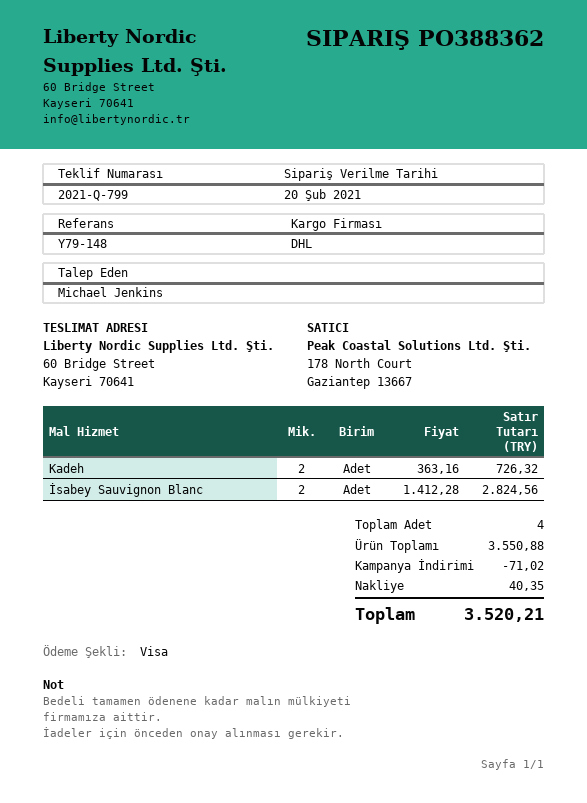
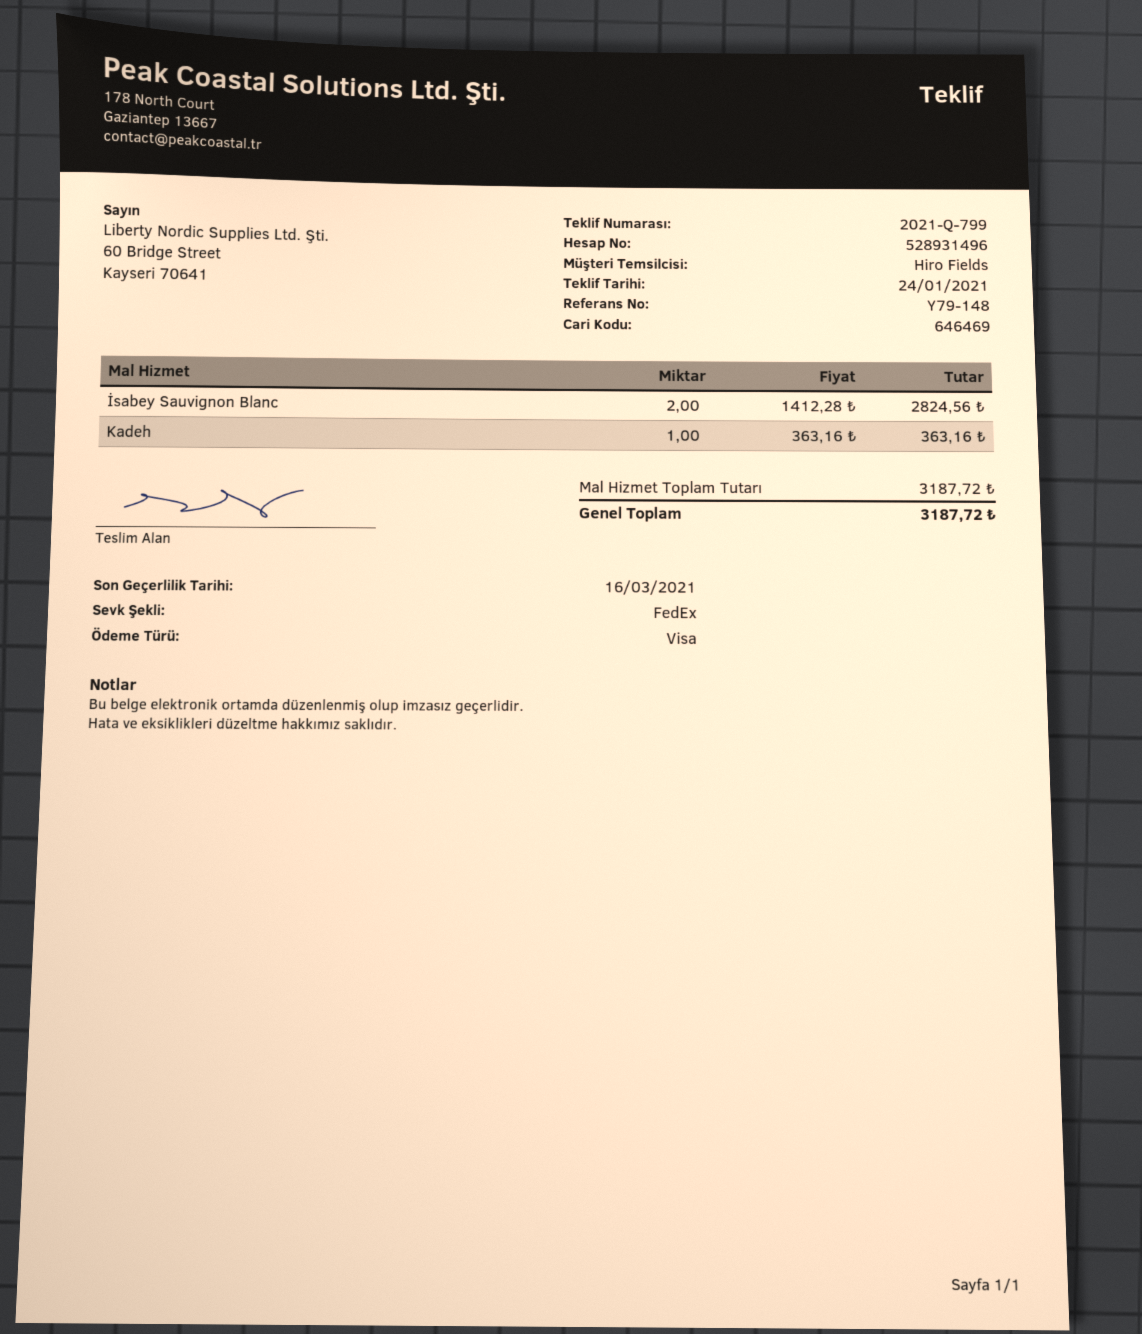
shipping method: DHL -> FedEx
Kadeh: 2 x 363.16 = 726.32 -> 1 x 363.16 = 363.16
subtotal: 3550.88 -> 3187.72
discount: 71.02 -> none
shipping: 40.35 -> none
total: 3520.21 -> 3187.72

